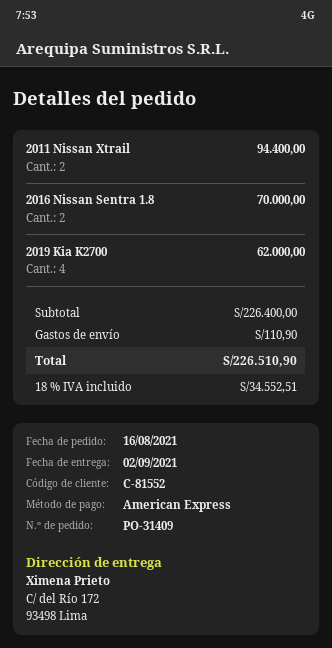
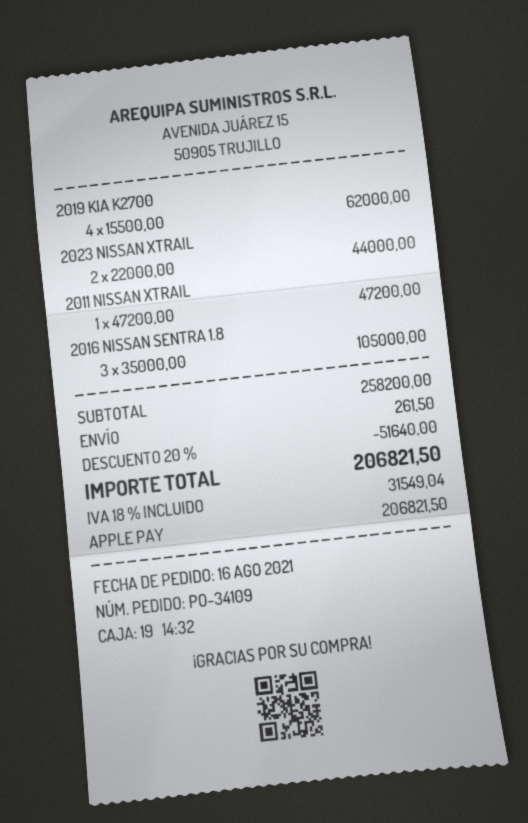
order number: PO-31409 -> PO-34109
payment method: American Express -> Apple Pay
2011 Nissan Xtrail: 2 for 94400.00 -> 1 for 47200.00
2016 Nissan Sentra 1.8: 2 for 70000.00 -> 3 for 105000.00
2023 NISSAN XTRAIL: none -> 2 for 44000.00
subtotal: 226400.00 -> 258200.00
discount: none -> 20% = 51640.00
shipping: 110.90 -> 261.50
tax: 18% = 34552.51 -> 18% = 31549.04
total: 226510.90 -> 206821.50

